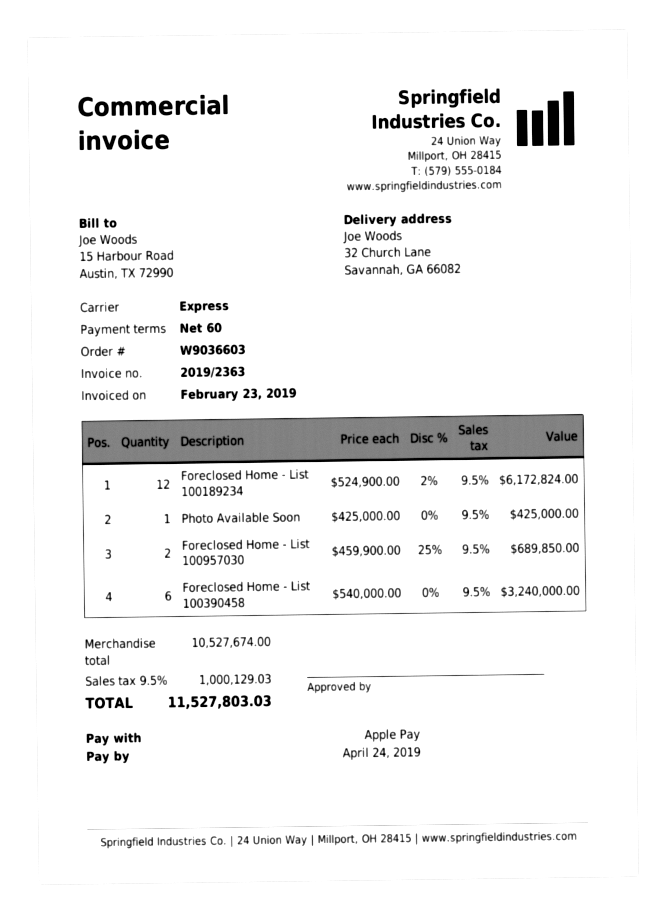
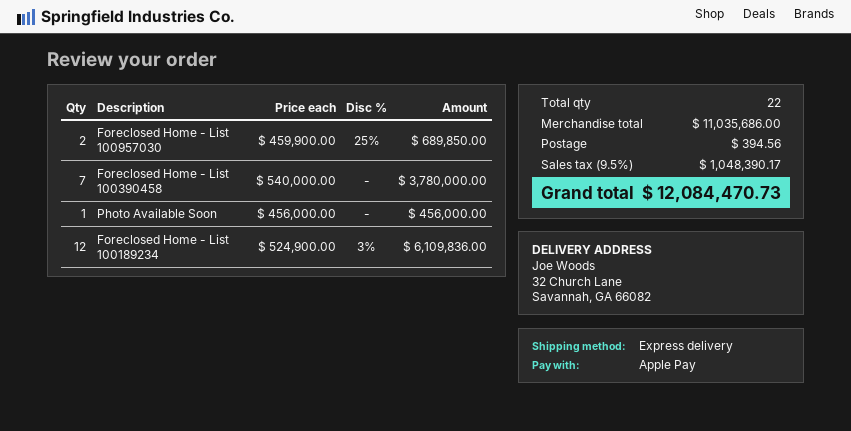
Foreclosed Home - List 100189234: 12 x 524900.00 - 2% = 6172824.00 -> 12 x 524900.00 - 3% = 6109836.00
Photo Available Soon: 1 x 425000.00 = 425000.00 -> 1 x 456000.00 = 456000.00
Foreclosed Home - List 100390458: 6 x 540000.00 = 3240000.00 -> 7 x 540000.00 = 3780000.00
subtotal: 10527674.00 -> 11035686.00
shipping: none -> 394.56
tax: 9.5% = 1000129.03 -> 9.5% = 1048390.17
total: 11527803.03 -> 12084470.73

